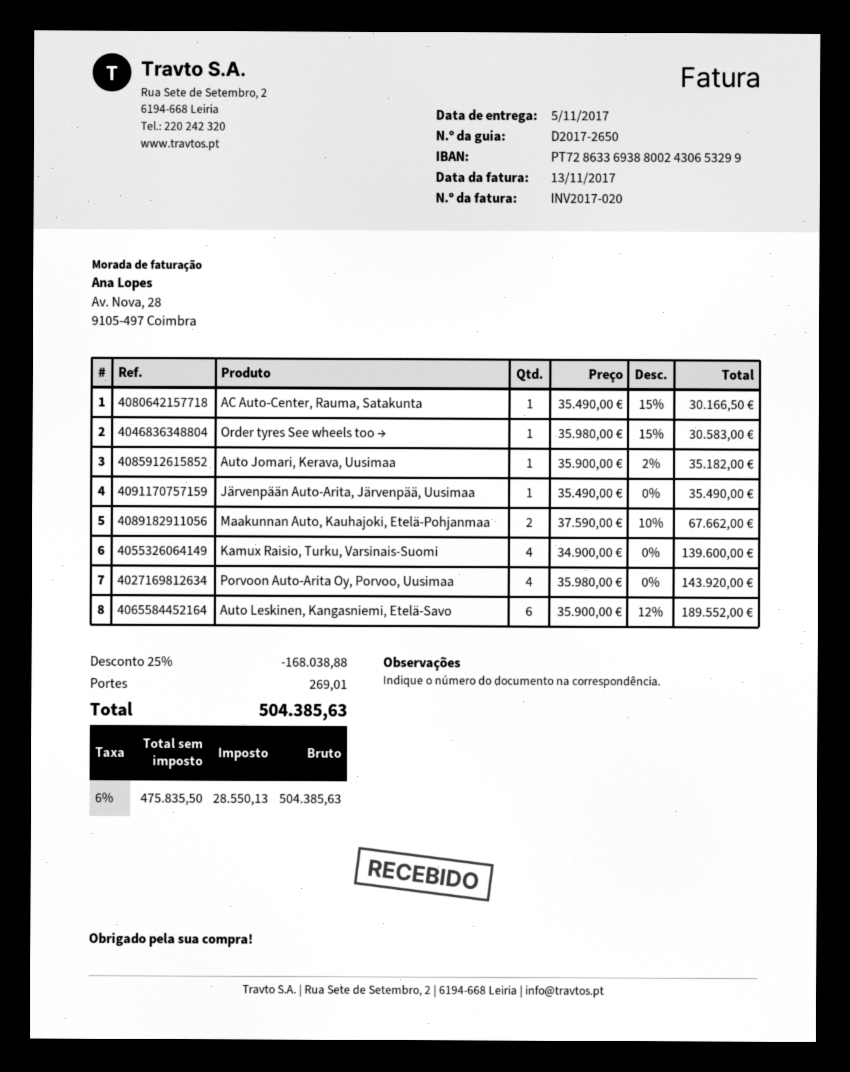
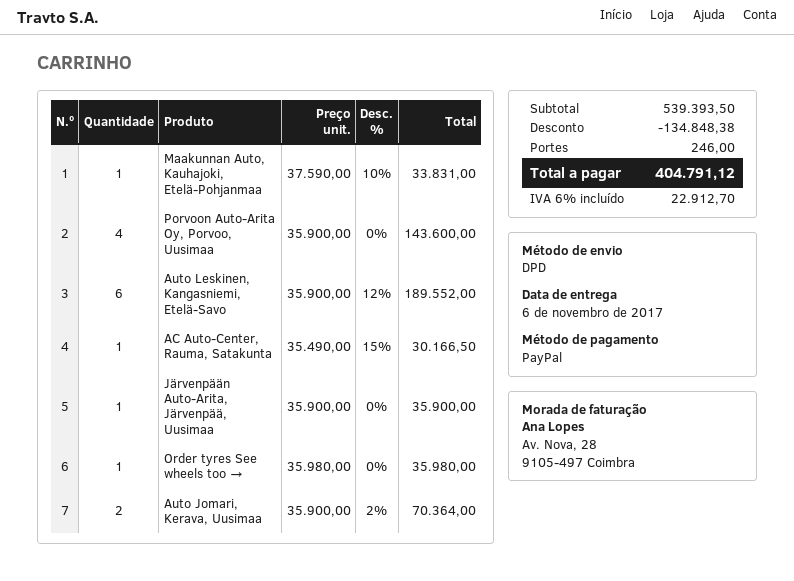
delivery date: 2017-11-05 -> 2017-11-06
Order tyres See wheels too →: 1 x 35980.00 - 15% = 30583.00 -> 1 x 35980.00 = 35980.00
Auto Jomari, Kerava, Uusimaa: 1 x 35900.00 - 2% = 35182.00 -> 2 x 35900.00 - 2% = 70364.00
Järvenpään Auto-Arita, Järvenpää, Uusimaa: 1 x 35490.00 = 35490.00 -> 1 x 35900.00 = 35900.00
Maakunnan Auto, Kauhajoki, Etelä-Pohjanmaa: 2 x 37590.00 - 10% = 67662.00 -> 1 x 37590.00 - 10% = 33831.00
Kamux Raisio, Turku, Varsinais-Suomi: 4 x 34900.00 = 139600.00 -> none
Porvoon Auto-Arita Oy, Porvoo, Uusimaa: 4 x 35980.00 = 143920.00 -> 4 x 35900.00 = 143600.00
discount: 168038.88 -> 134848.38
shipping: 269.01 -> 246.00
tax: 6% = 28550.13 -> 6% = 22912.70
total: 504385.63 -> 404791.12

